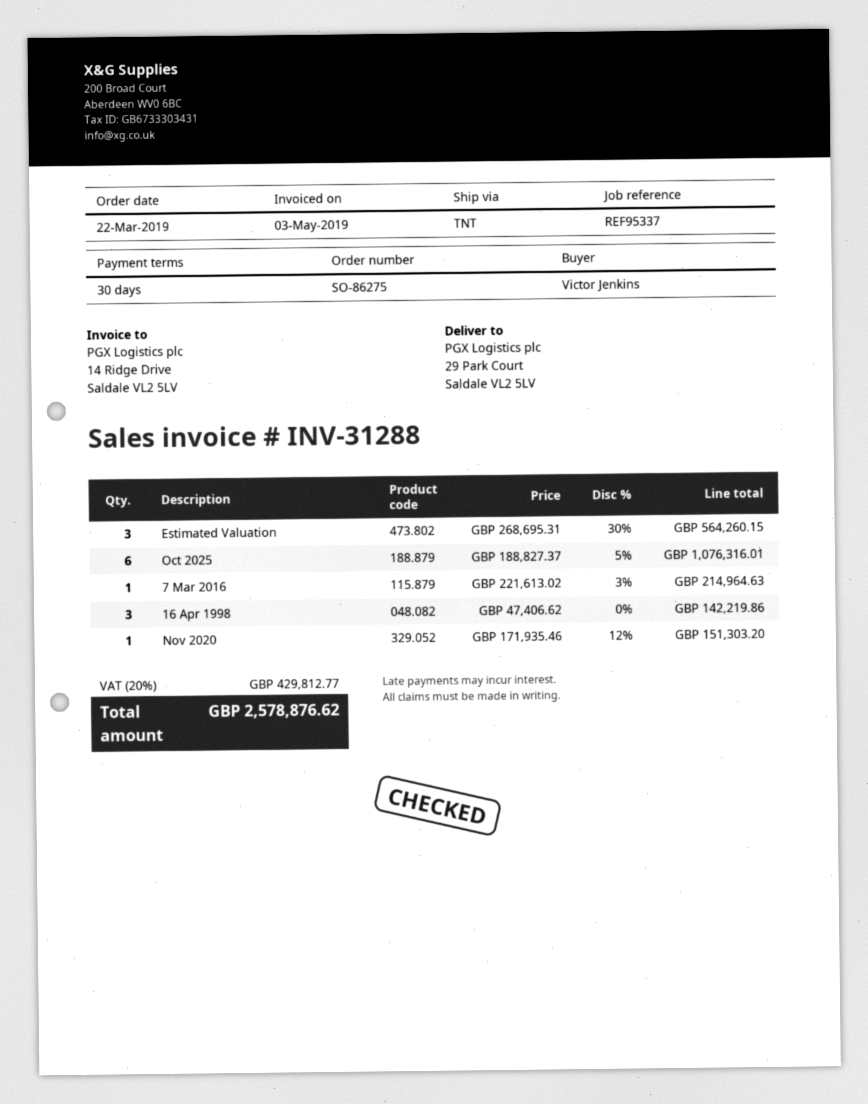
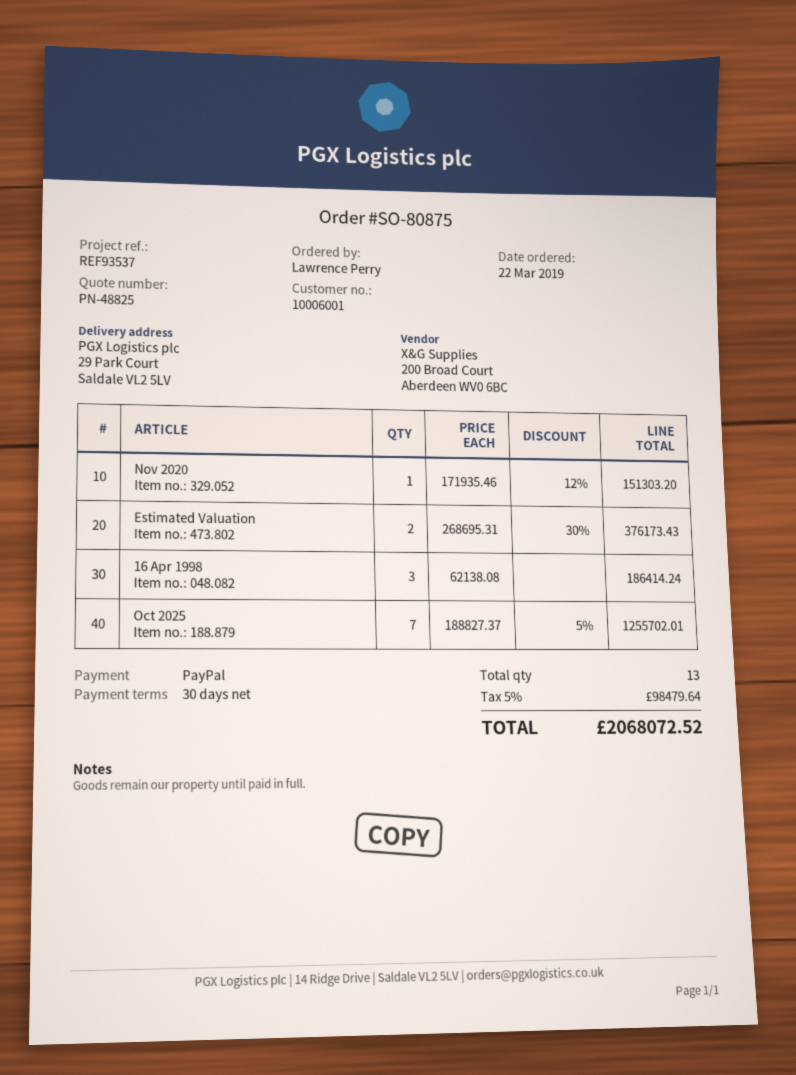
order number: SO-86275 -> SO-80875
reference: REF95337 -> REF93537
ordered by: Victor Jenkins -> Lawrence Perry
Estimated Valuation: 3 x 268695.31 - 30% = 564260.15 -> 2 x 268695.31 - 30% = 376173.43
Oct 2025: 6 x 188827.37 - 5% = 1076316.01 -> 7 x 188827.37 - 5% = 1255702.01
7 Mar 2016: 1 x 221613.02 - 3% = 214964.63 -> none
16 Apr 1998: 3 x 47406.62 = 142219.86 -> 3 x 62138.08 = 186414.24
tax: 20% = 429812.77 -> 5% = 98479.64
total: 2578876.62 -> 2068072.52

